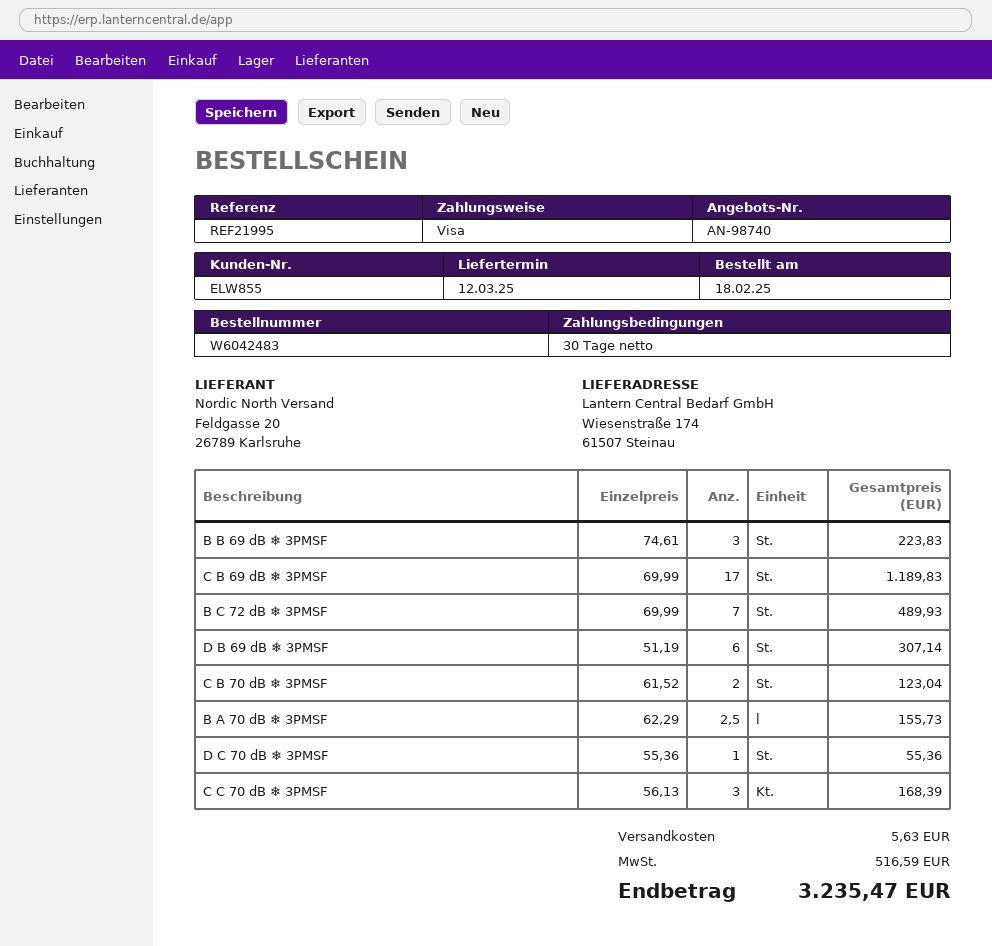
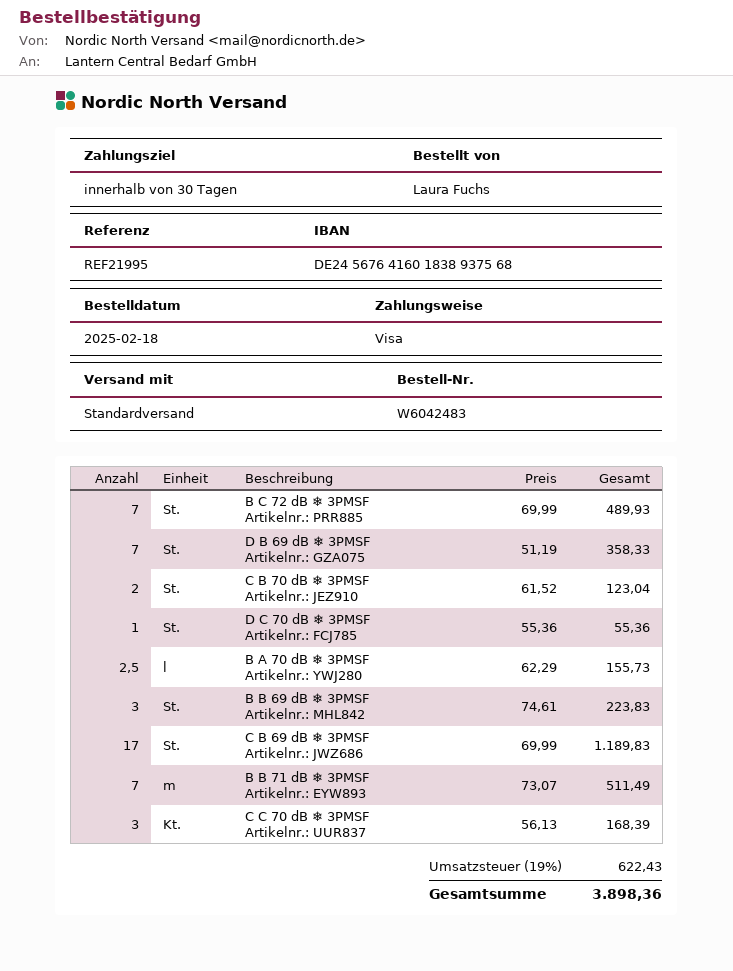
D B 69 dB ❄ 3PMSF: 6 x 51.19 = 307.14 -> 7 x 51.19 = 358.33
B B 71 dB ❄ 3PMSF: none -> 7 x 73.07 = 511.49
shipping: 5.63 -> none
tax: 516.59 -> 622.43
total: 3235.47 -> 3898.36

